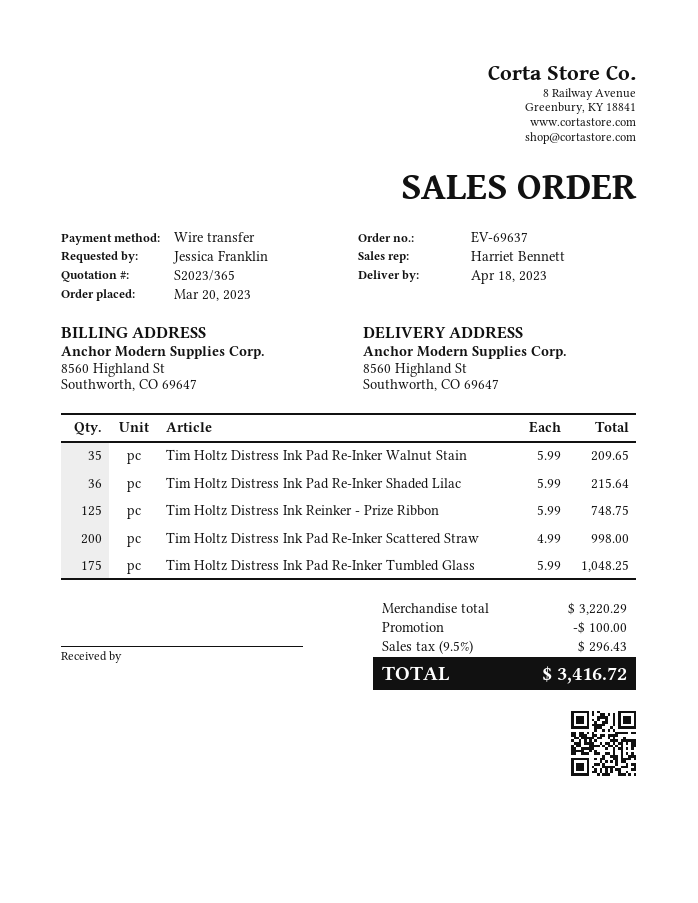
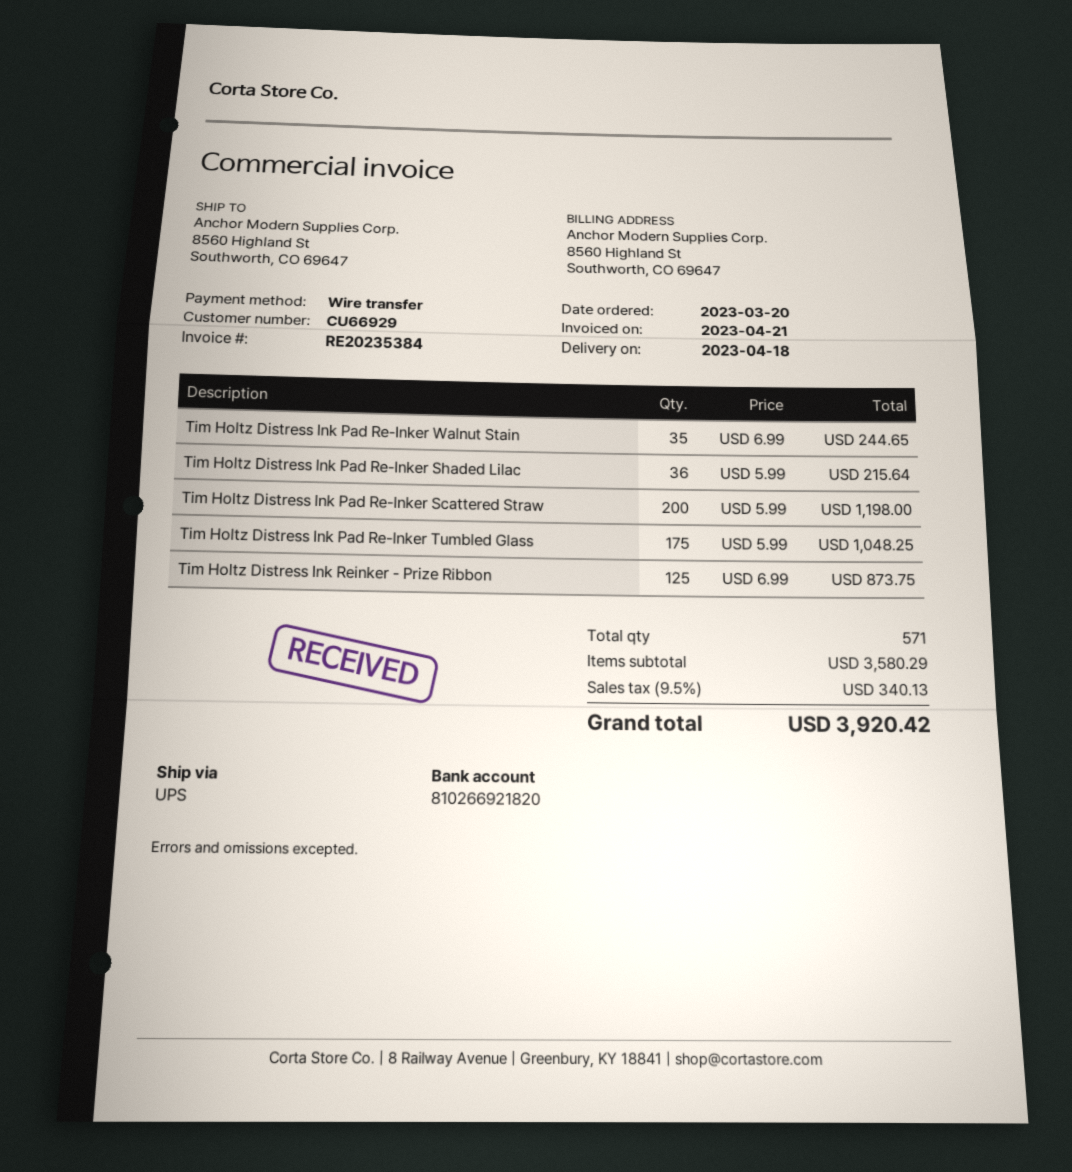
Tim Holtz Distress Ink Pad Re-Inker Walnut Stain: 35 x 5.99 = 209.65 -> 35 x 6.99 = 244.65
Tim Holtz Distress Ink Reinker - Prize Ribbon: 125 x 5.99 = 748.75 -> 125 x 6.99 = 873.75
Tim Holtz Distress Ink Pad Re-Inker Scattered Straw: 200 x 4.99 = 998.00 -> 200 x 5.99 = 1198.00
subtotal: 3220.29 -> 3580.29
discount: 100.00 -> none
tax: 9.5% = 296.43 -> 9.5% = 340.13
total: 3416.72 -> 3920.42

